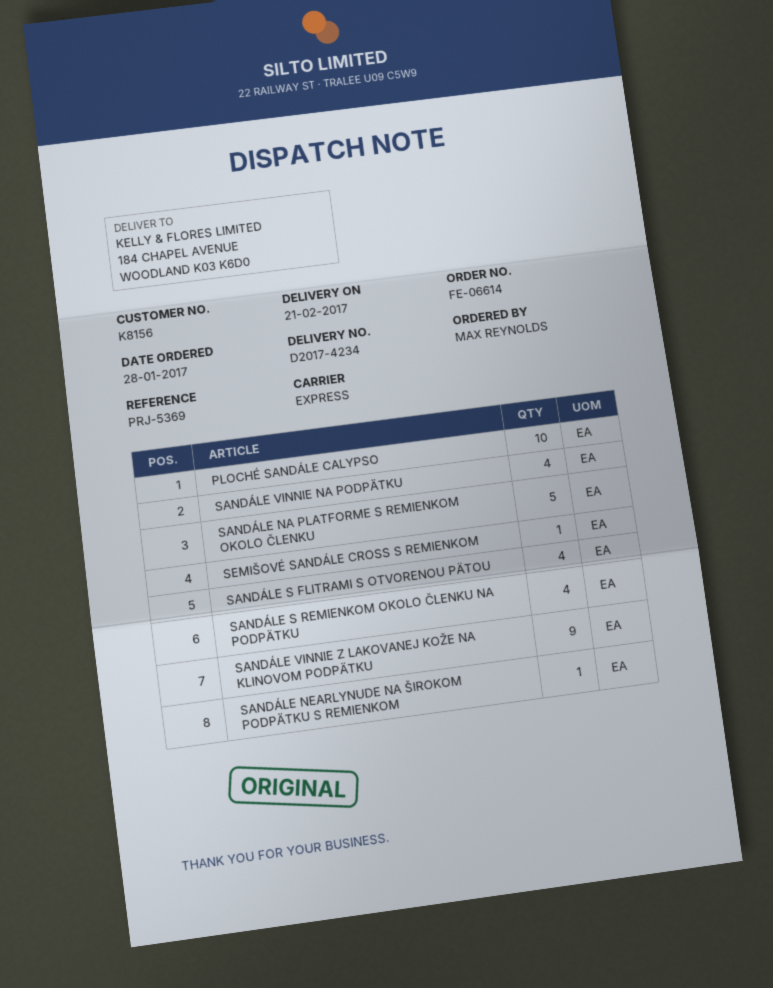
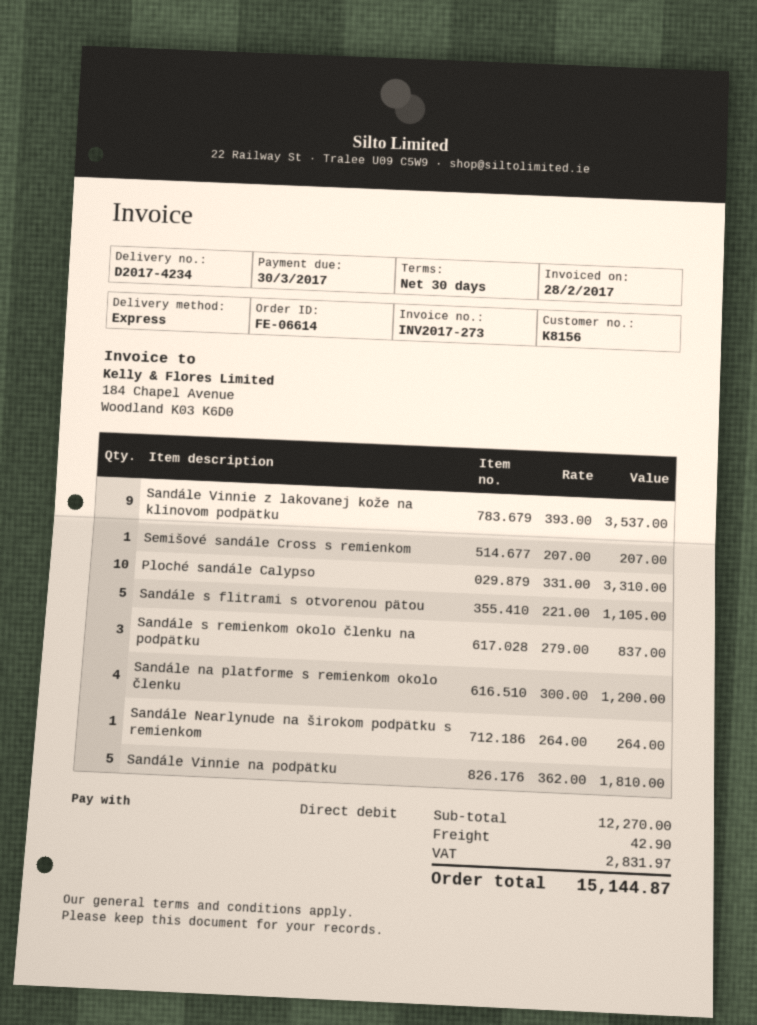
SANDÁLE VINNIE NA PODPÄTKU: 4 -> 5
SANDÁLE NA PLATFORME S REMIENKOM OKOLO ČLENKU: 5 -> 4
SANDÁLE S FLITRAMI S OTVORENOU PÄTOU: 4 -> 5
SANDÁLE S REMIENKOM OKOLO ČLENKU NA PODPÄTKU: 4 -> 3

